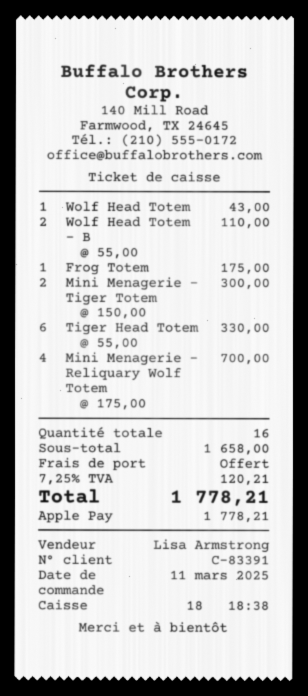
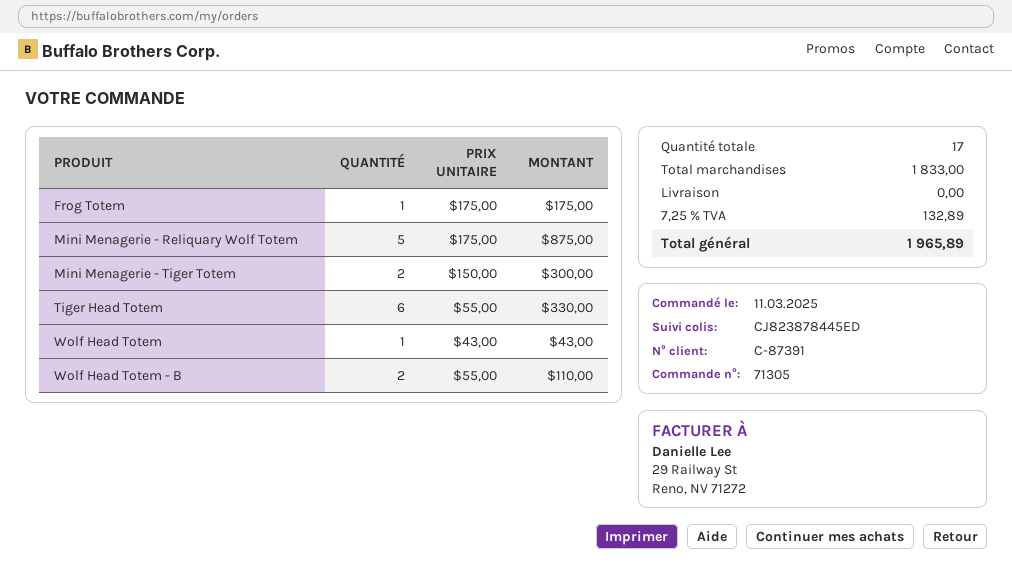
customer number: C-83391 -> C-87391
Mini Menagerie - Reliquary Wolf Totem: 4 x 175.00 = 700.00 -> 5 x 175.00 = 875.00
total quantity: 16 -> 17
subtotal: 1658.00 -> 1833.00
tax: 7.25% = 120.21 -> 7.25% = 132.89
total: 1778.21 -> 1965.89

